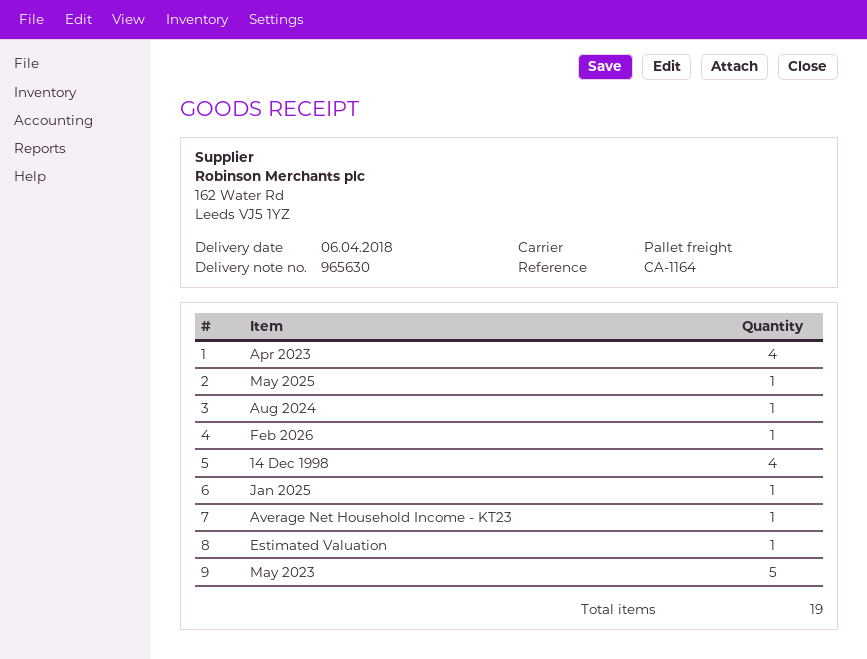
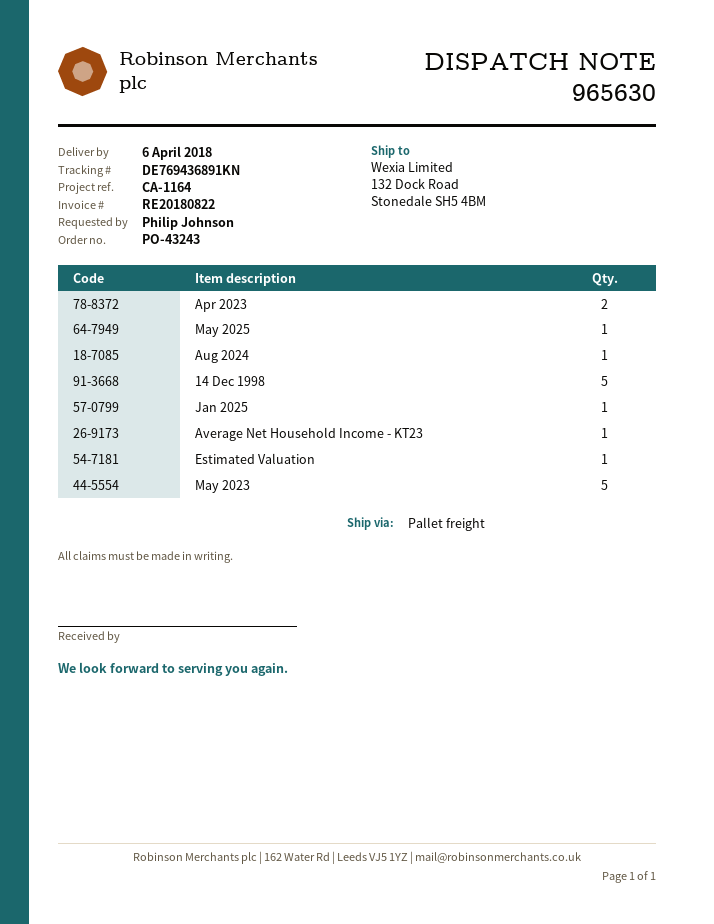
Apr 2023: 4 -> 2
Feb 2026: 1 -> none
14 Dec 1998: 4 -> 5

